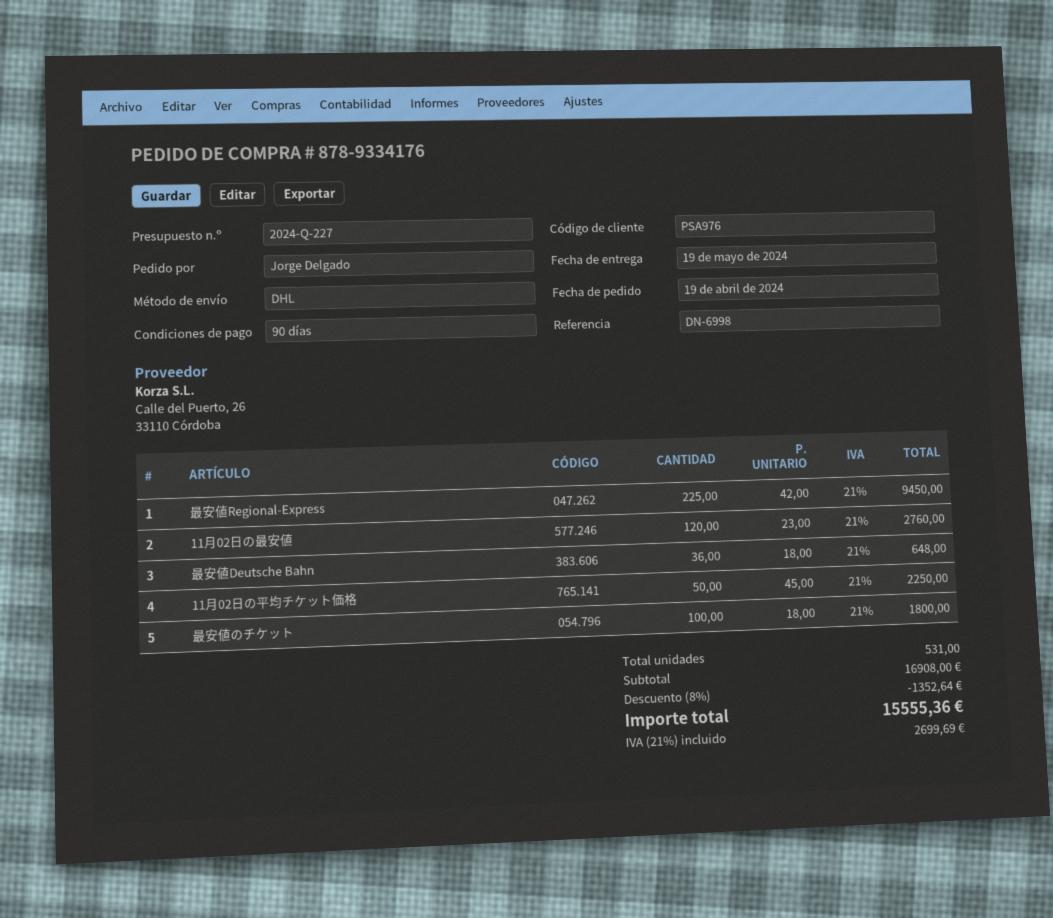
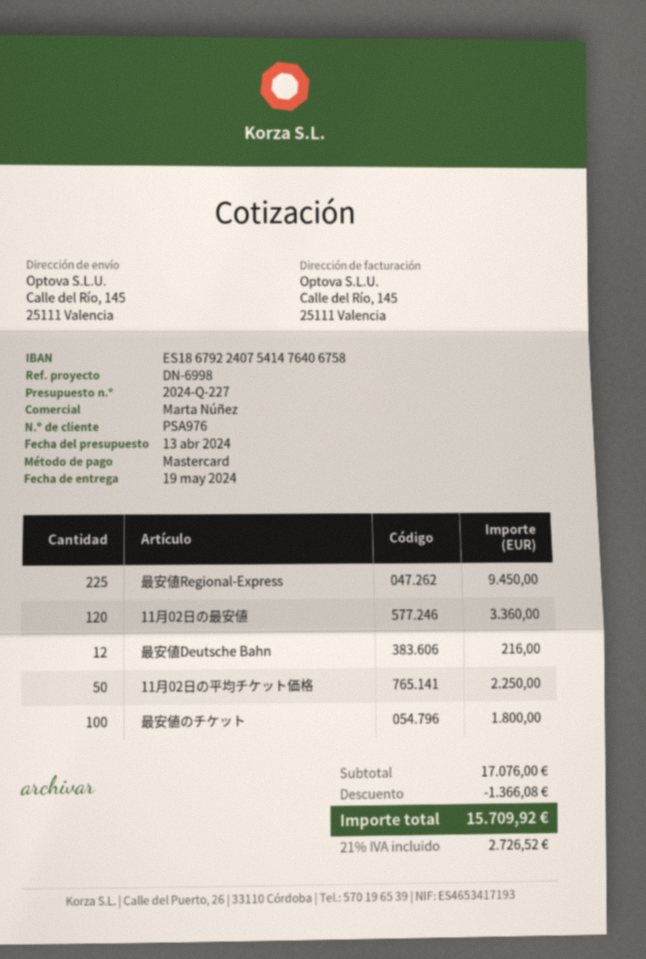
11月02日の最安値: 120 for 2760.00 -> 120 for 3360.00
最安値Deutsche Bahn: 36 for 648.00 -> 12 for 216.00
subtotal: 16908.00 -> 17076.00
discount: 1352.64 -> 1366.08
tax: 21% = 2699.69 -> 21% = 2726.52
total: 15555.36 -> 15709.92

